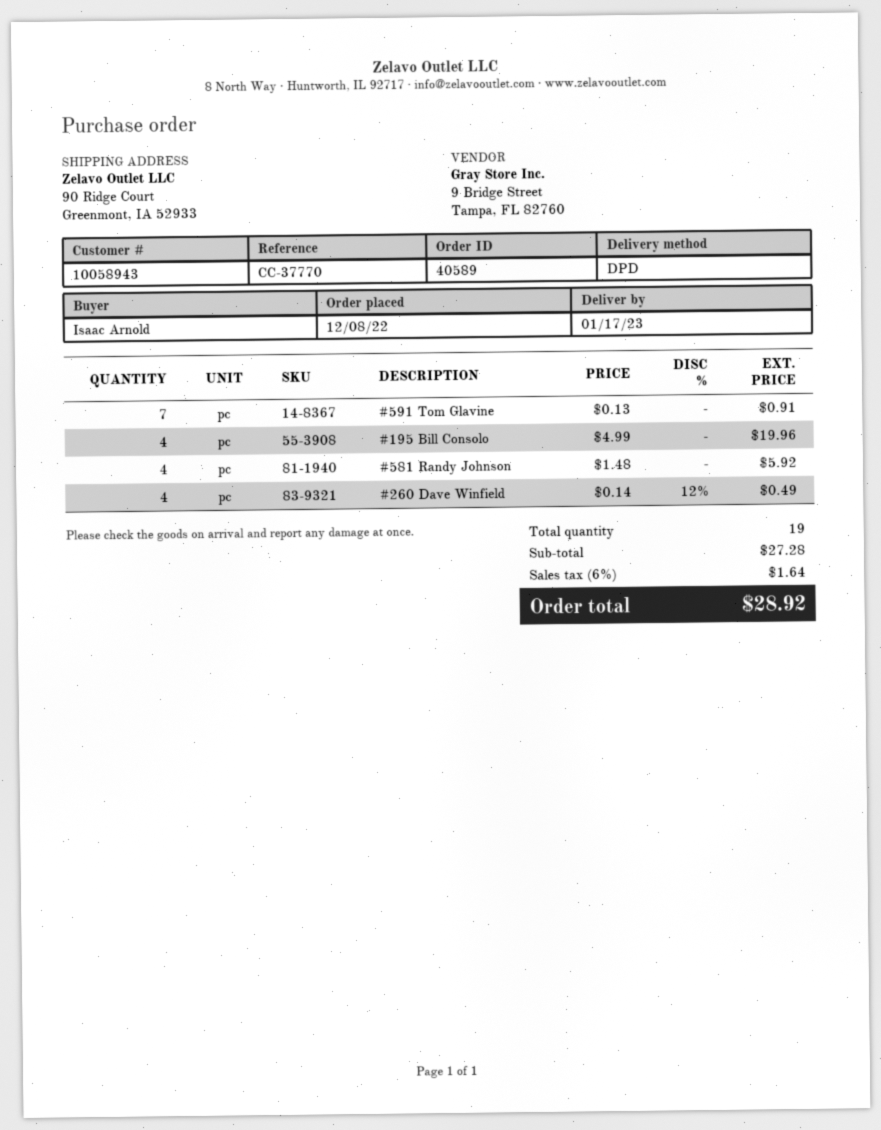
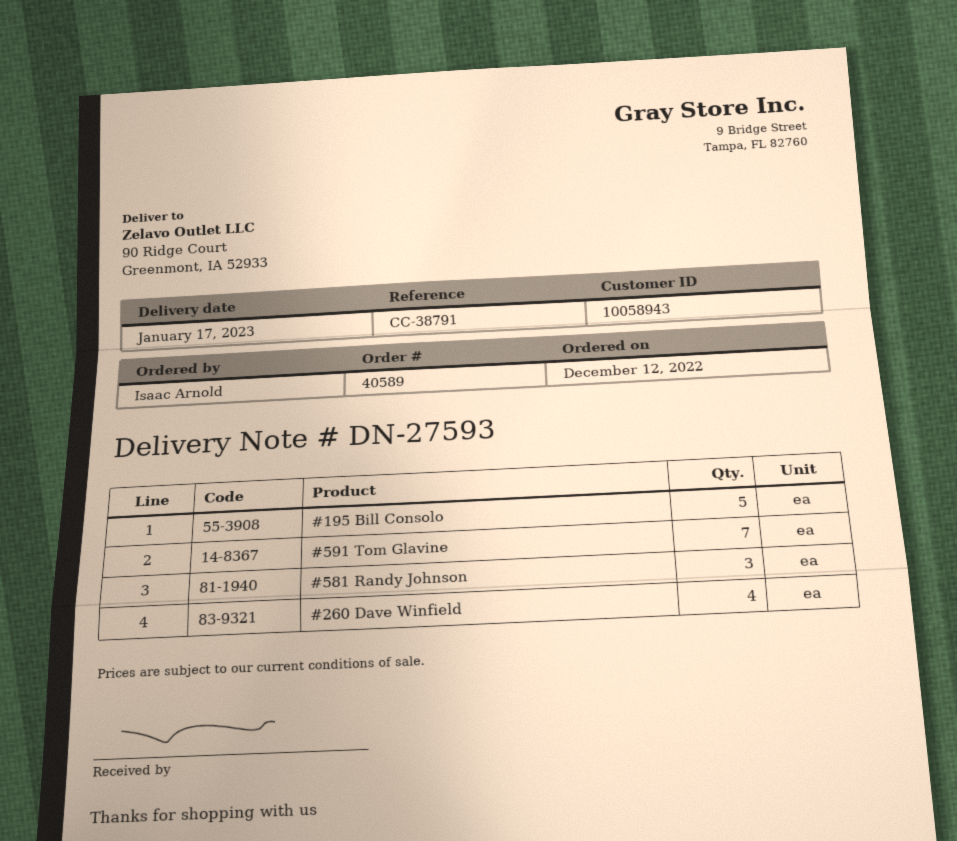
order date: 2022-12-08 -> 2022-12-12
reference: CC-37770 -> CC-38791
#195 Bill Consolo: 4 -> 5
#581 Randy Johnson: 4 -> 3

